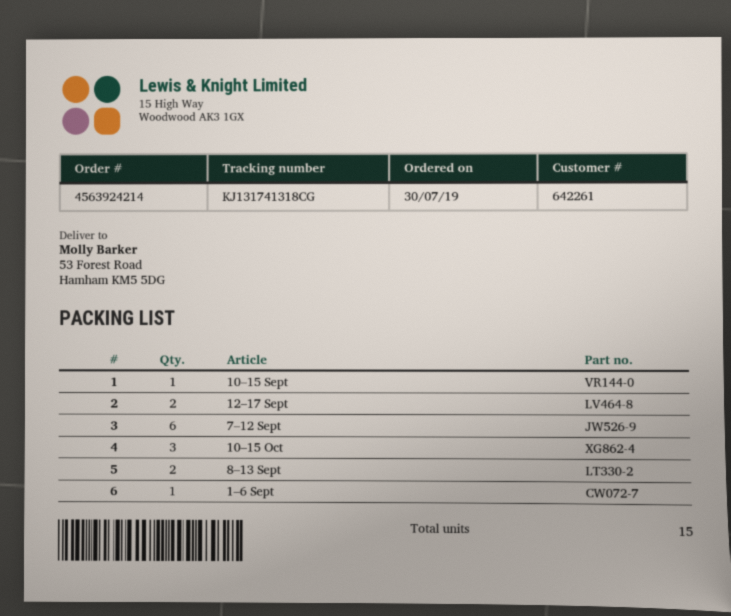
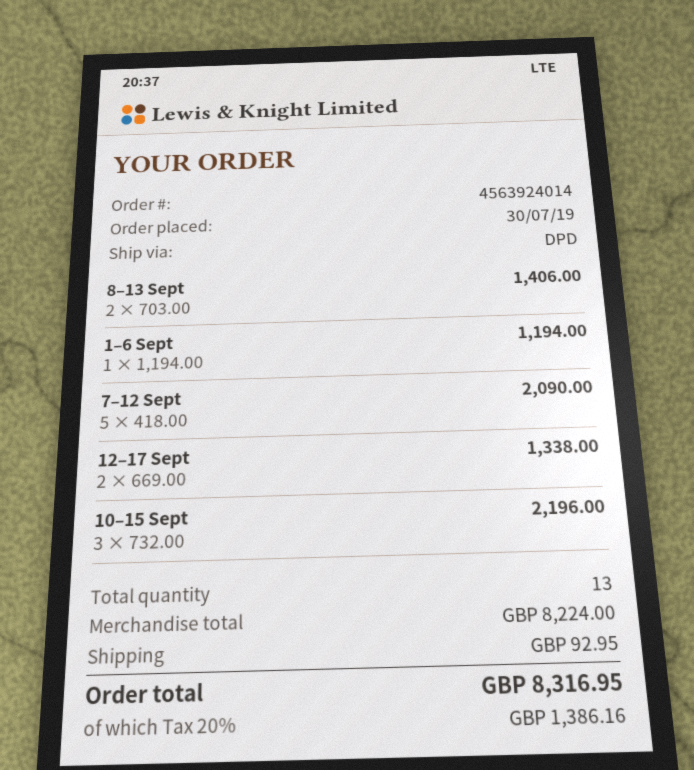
order number: 4563924214 -> 4563924014
10–15 Sept: 1 -> 3
7–12 Sept: 6 -> 5
10–15 Oct: 3 -> none
total quantity: 15 -> 13

